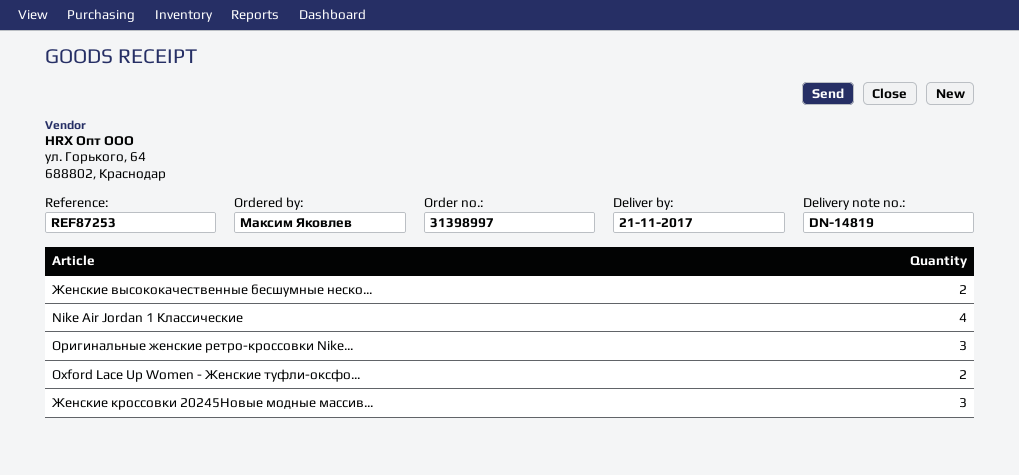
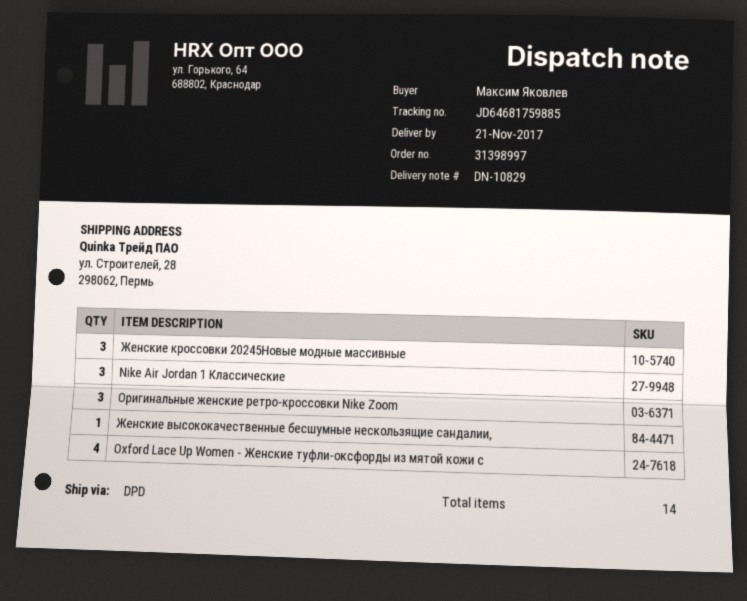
delivery note number: DN-14819 -> DN-10829
Женские высококачественные бесшумные неско...: 2 -> 1
Nike Air Jordan 1 Классические: 4 -> 3
Oxford Lace Up Women - Женские туфли-оксфо...: 2 -> 4

